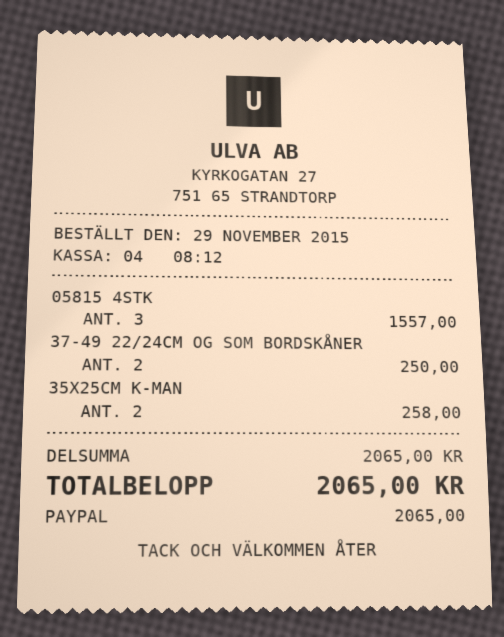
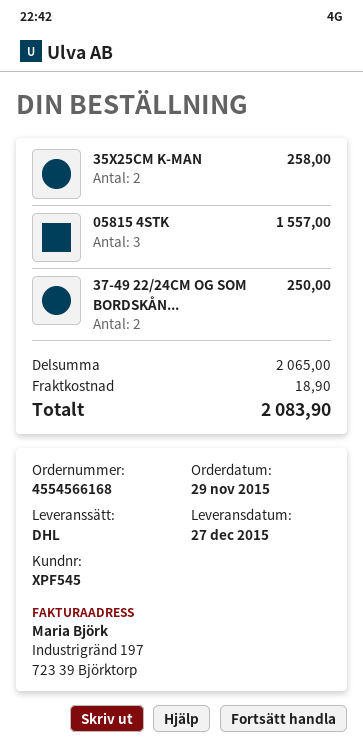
shipping: none -> 18.90
total: 2065.00 -> 2083.90

